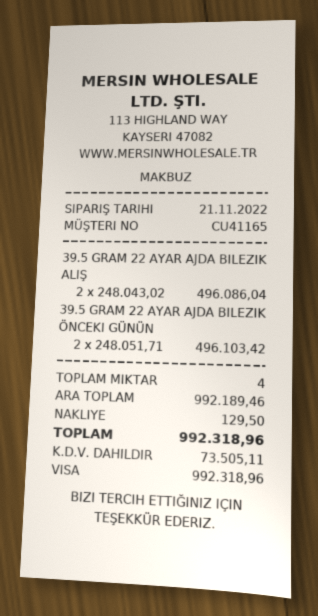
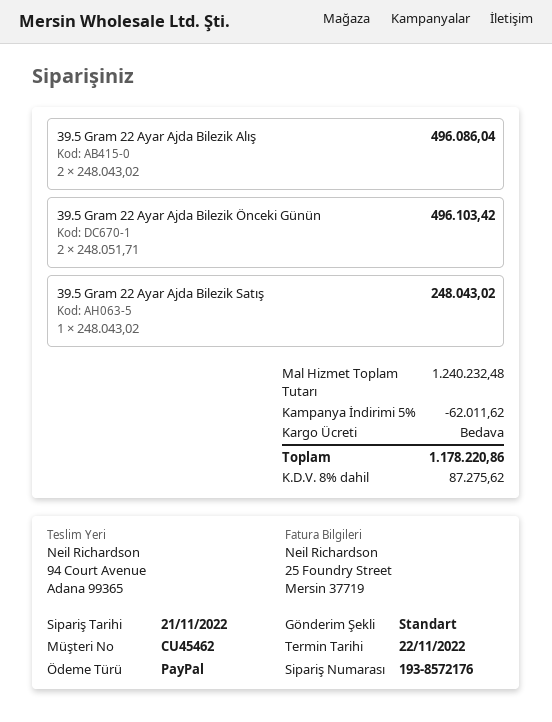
customer number: CU41165 -> CU45462
payment method: Visa -> PayPal
39.5 Gram 22 Ayar Ajda Bilezik Satış: none -> 1 x 248043.02 = 248043.02
subtotal: 992189.46 -> 1240232.48
discount: none -> 5% = 62011.62
shipping: 129.50 -> 0.00
tax: 73505.11 -> 87275.62
total: 992318.96 -> 1178220.86

